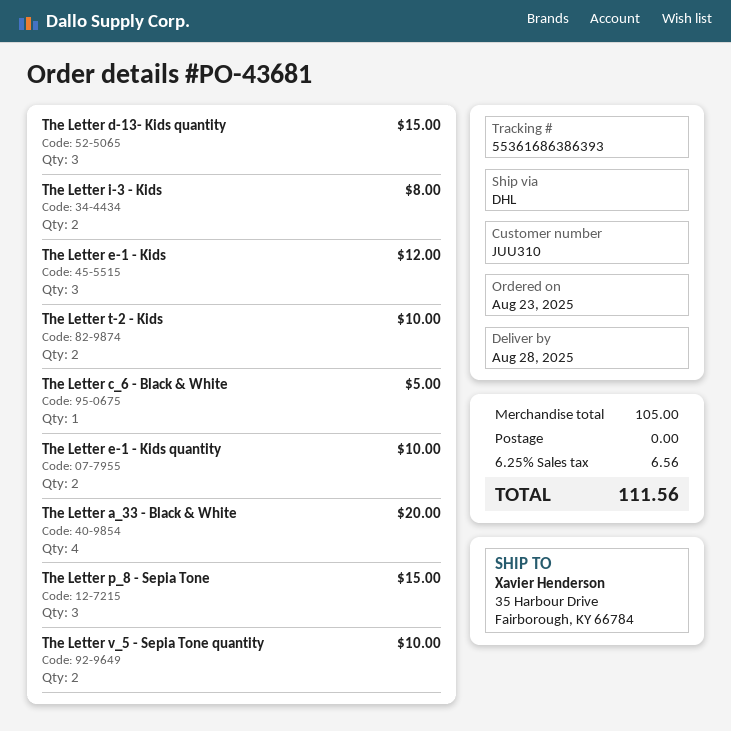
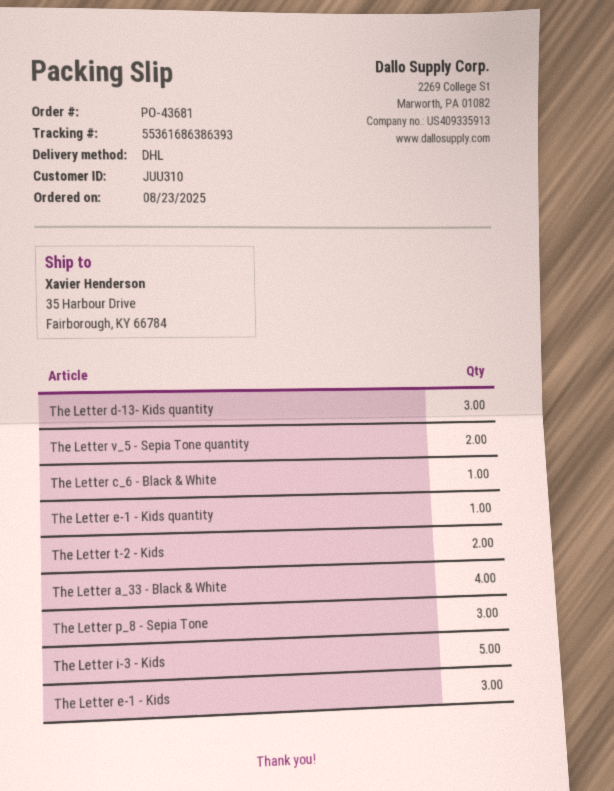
The Letter i-3 - Kids: 2 -> 5
The Letter e-1 - Kids quantity: 2 -> 1

